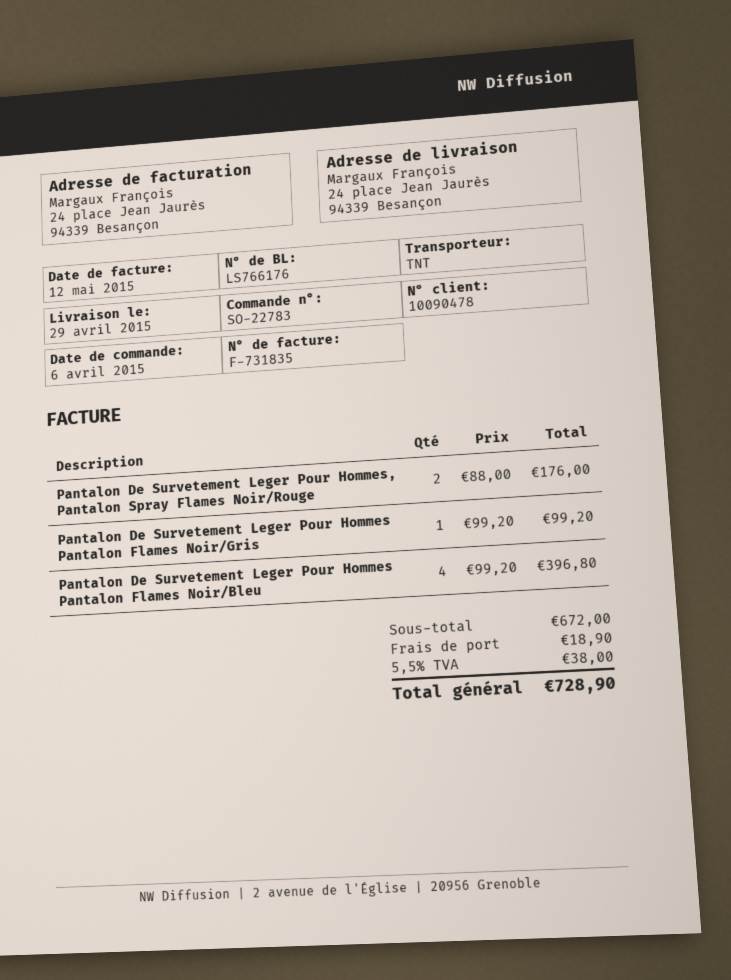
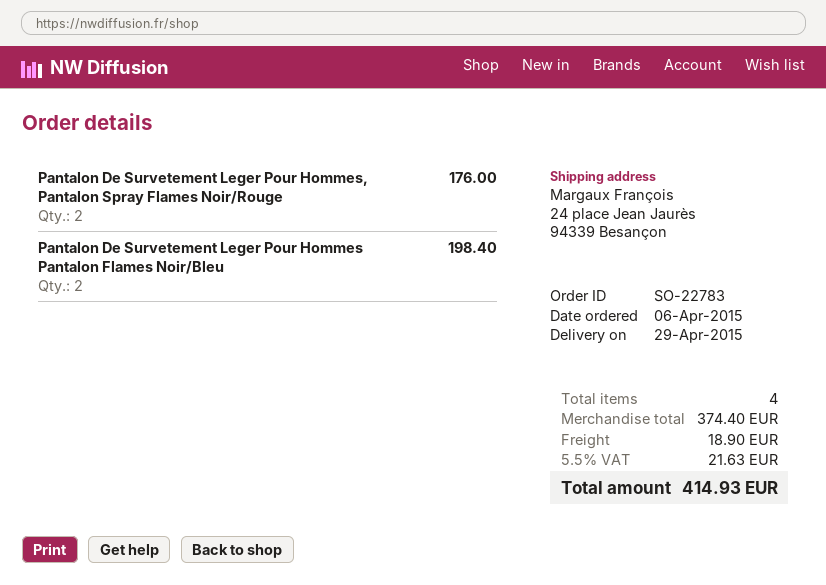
Pantalon De Survetement Leger Pour Hommes Pantalon Flames Noir/Gris: 1 for 99.20 -> none
Pantalon De Survetement Leger Pour Hommes Pantalon Flames Noir/Bleu: 4 for 396.80 -> 2 for 198.40
subtotal: 672.00 -> 374.40
tax: 5.5% = 38.00 -> 5.5% = 21.63
total: 728.90 -> 414.93

